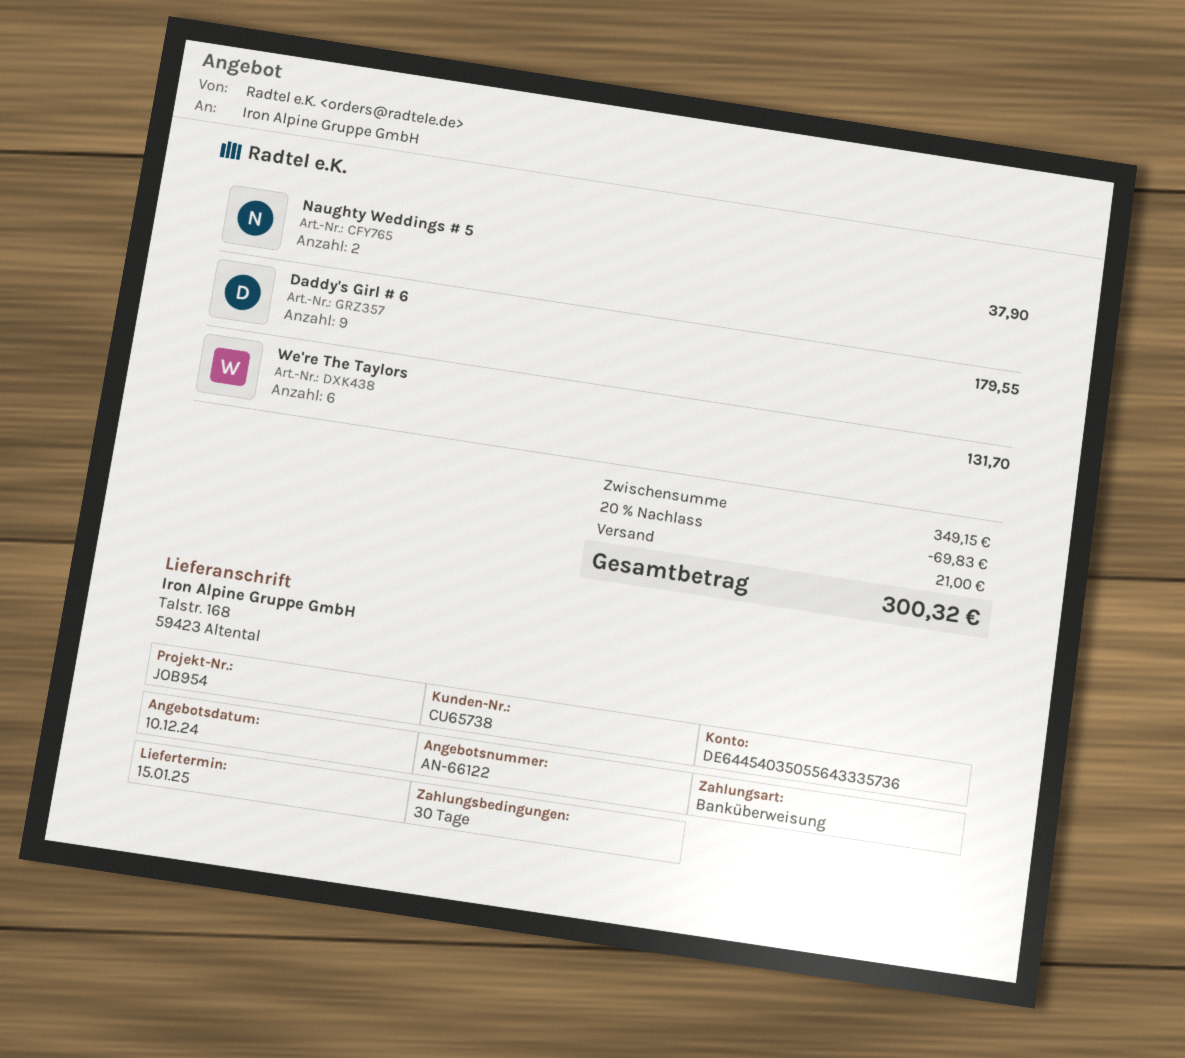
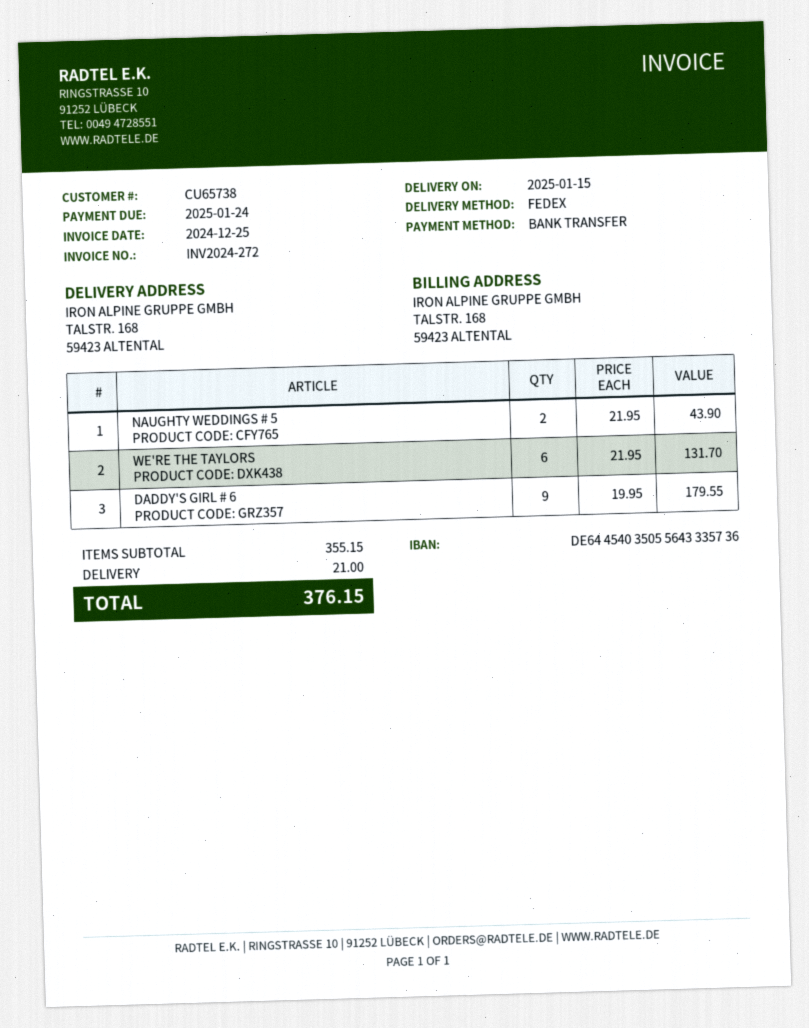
Naughty Weddings # 5: 2 for 37.90 -> 2 for 43.90
subtotal: 349.15 -> 355.15
discount: 20% = 69.83 -> none
total: 300.32 -> 376.15

